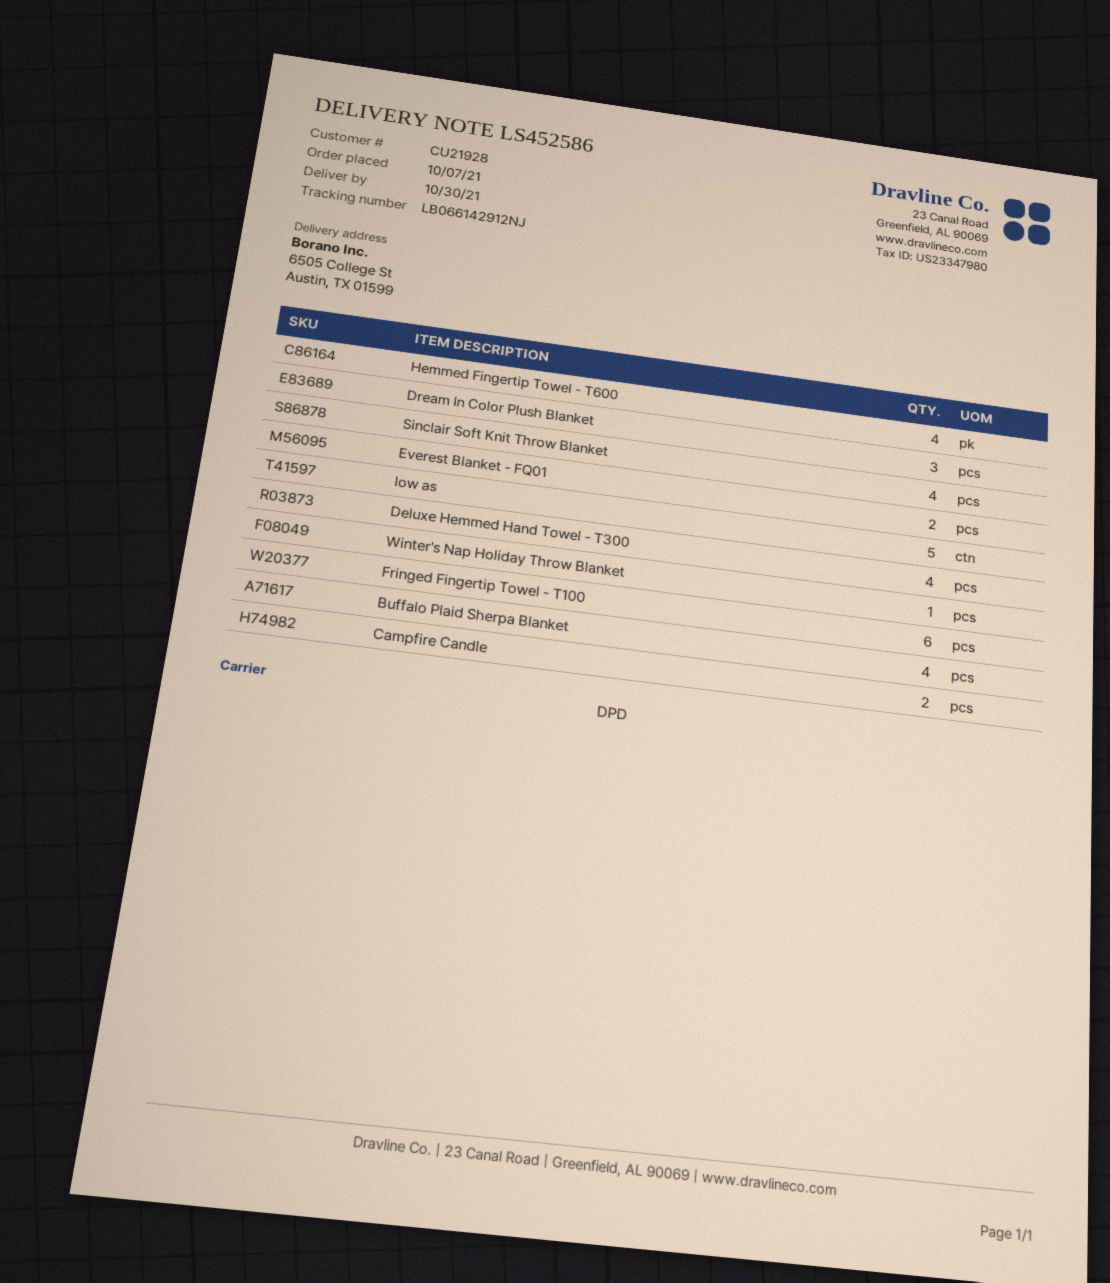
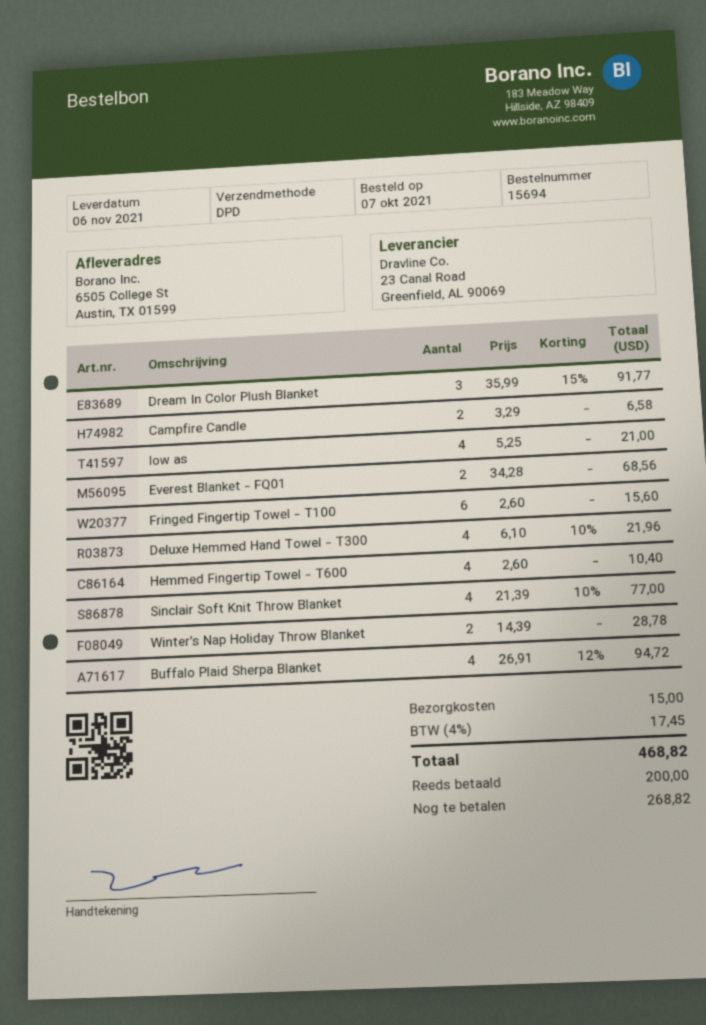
delivery date: 2021-10-30 -> 2021-11-06
low as: 5 -> 4
Winter's Nap Holiday Throw Blanket: 1 -> 2

